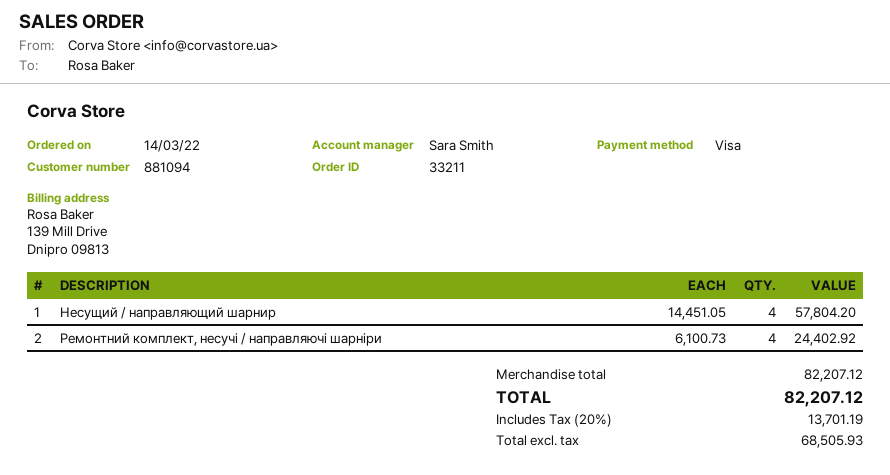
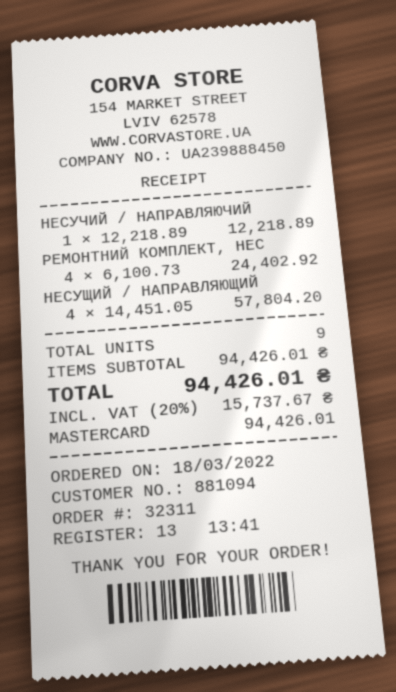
order number: 33211 -> 32311
order date: 2022-03-14 -> 2022-03-18
payment method: Visa -> Mastercard
НЕСУЧИЙ / НАПРАВЛЯЮЧИЙ: none -> 1 x 12218.89 = 12218.89
subtotal: 82207.12 -> 94426.01
tax: 20% = 13701.19 -> 20% = 15737.67
total: 82207.12 -> 94426.01

